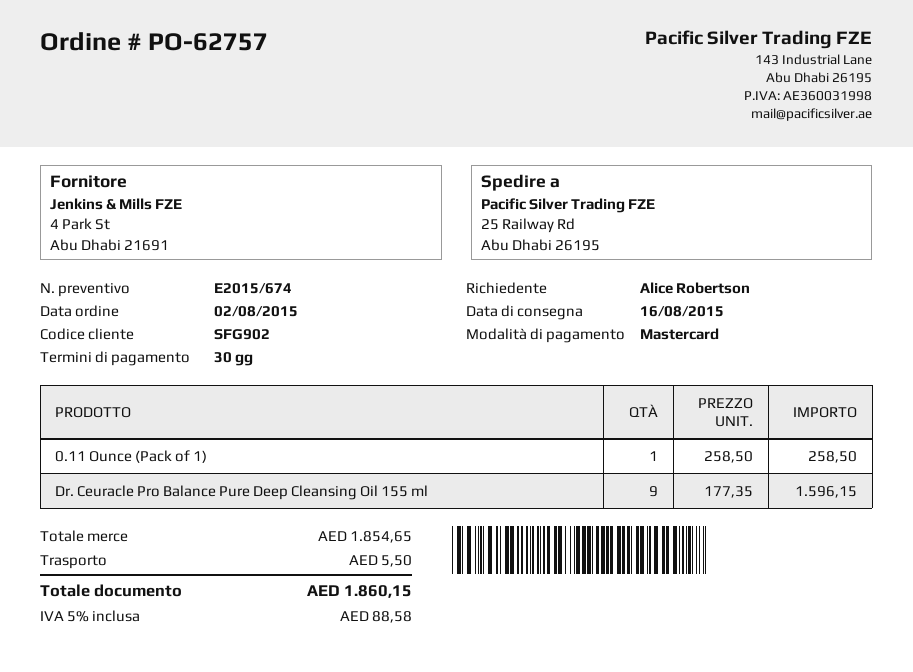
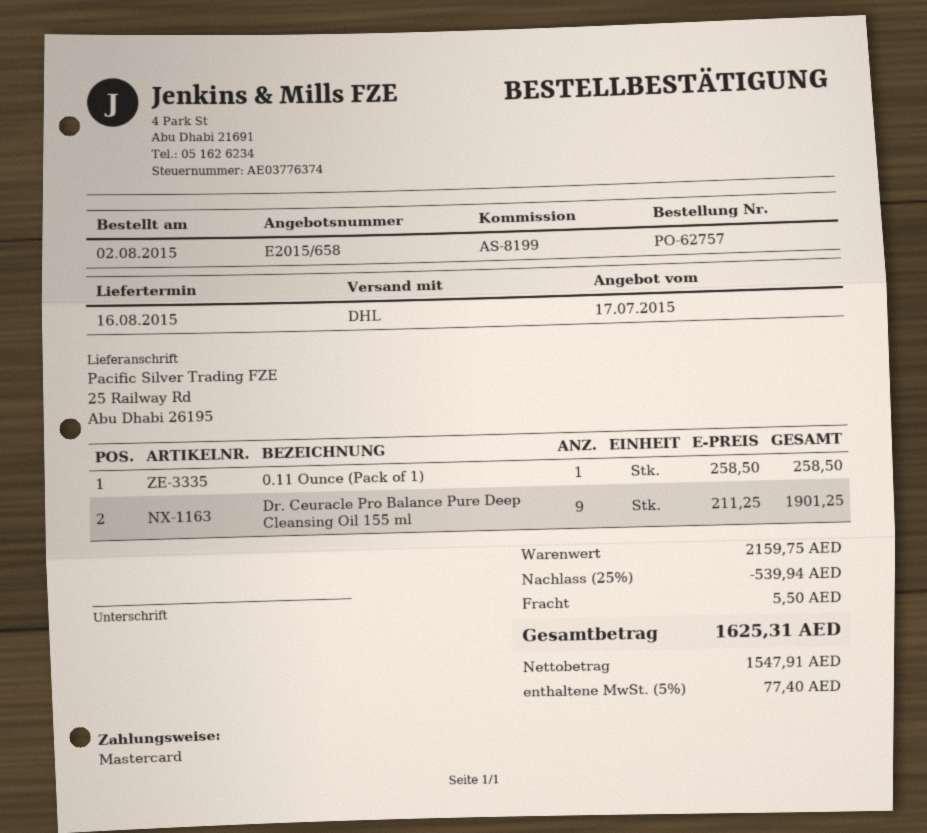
quote number: E2015/674 -> E2015/658
Dr. Ceuracle Pro Balance Pure Deep Cleansing Oil 155 ml: 9 x 177.35 = 1596.15 -> 9 x 211.25 = 1901.25
subtotal: 1854.65 -> 2159.75
discount: none -> 25% = 539.94
tax: 5% = 88.58 -> 5% = 77.40
total: 1860.15 -> 1625.31

